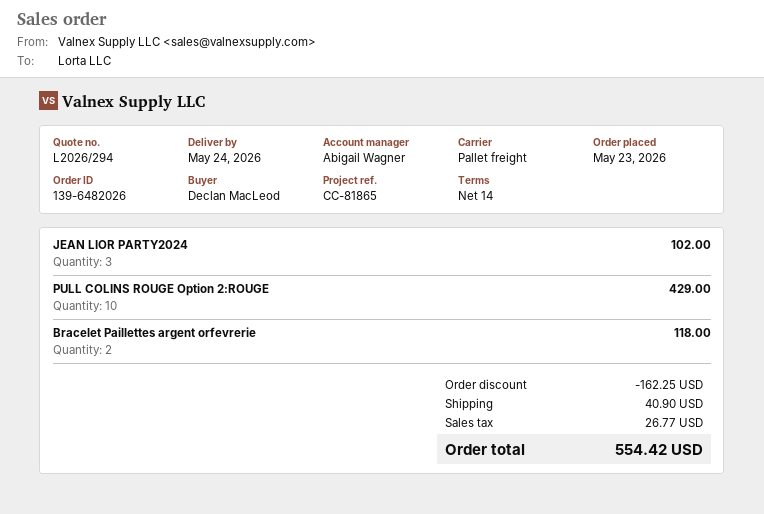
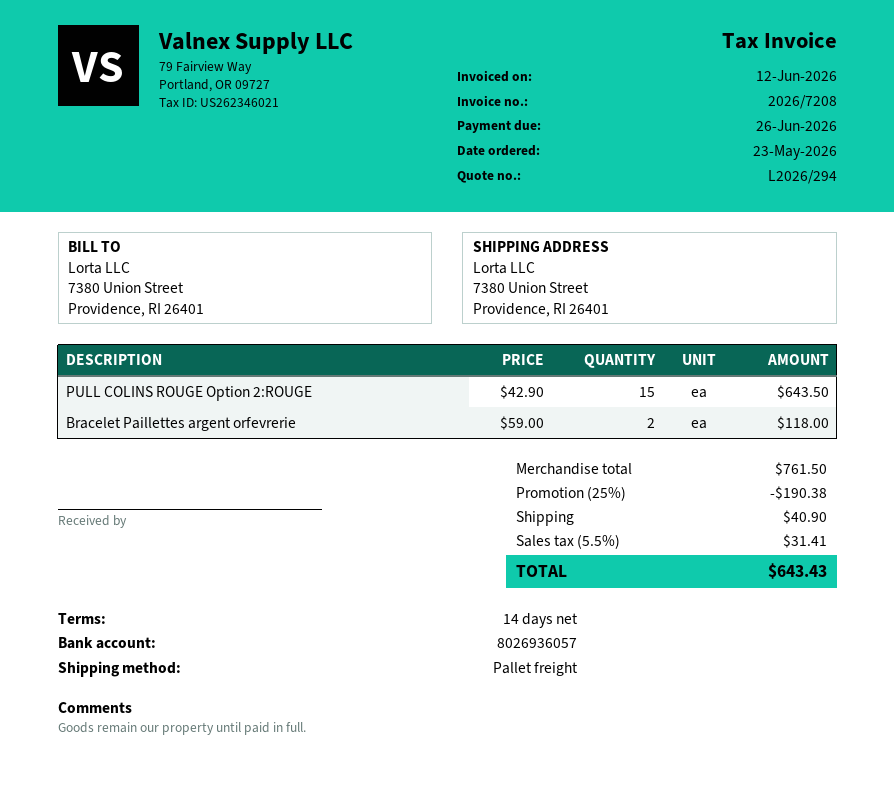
JEAN LIOR PARTY2024: 3 for 102.00 -> none
PULL COLINS ROUGE Option 2:ROUGE: 10 for 429.00 -> 15 for 643.50
discount: 162.25 -> 190.38
tax: 26.77 -> 31.41
total: 554.42 -> 643.43

